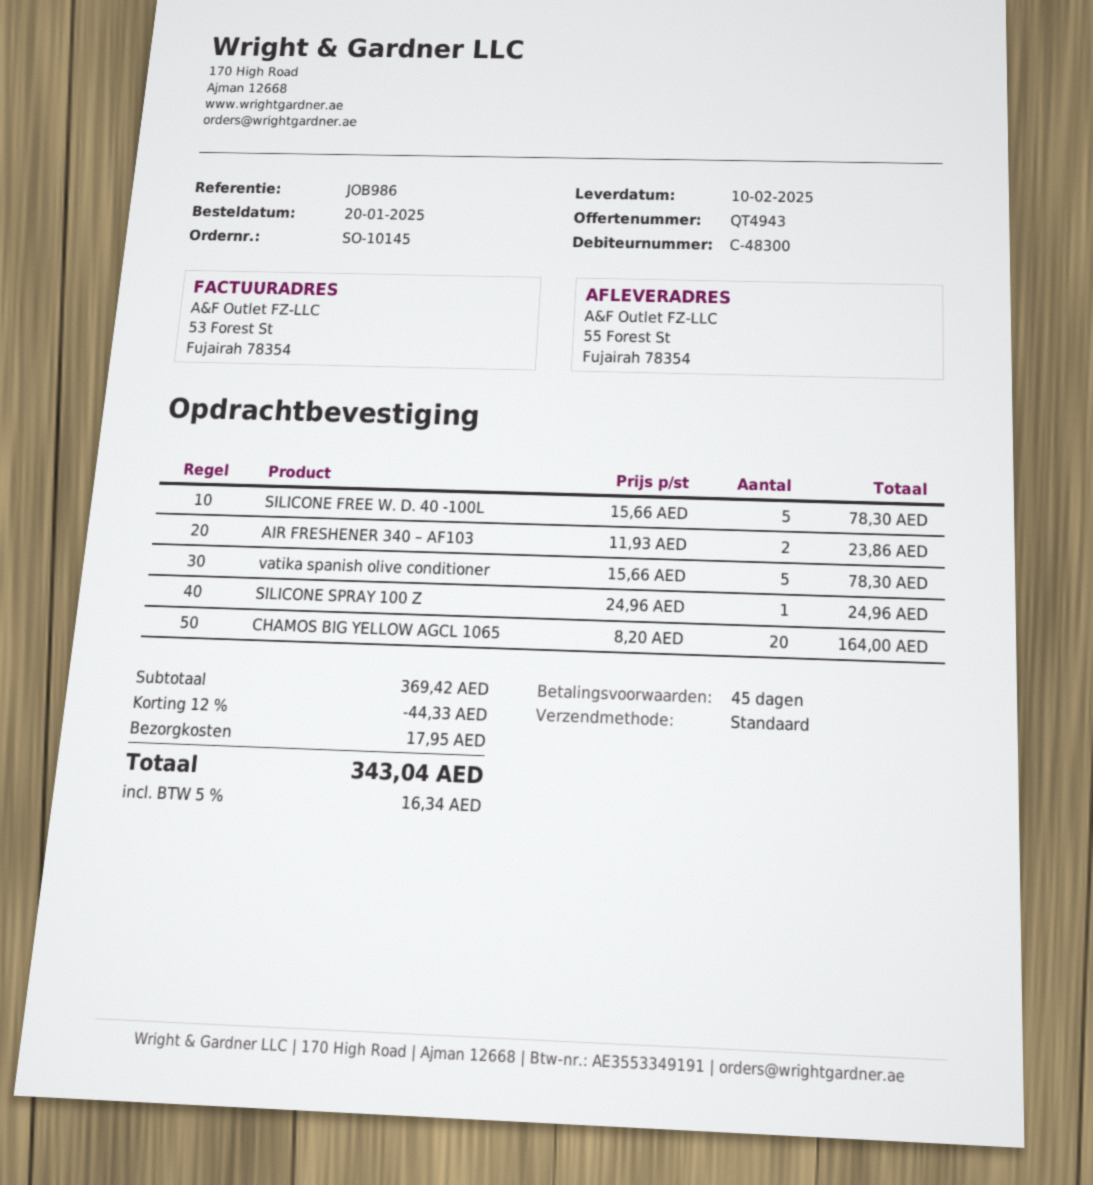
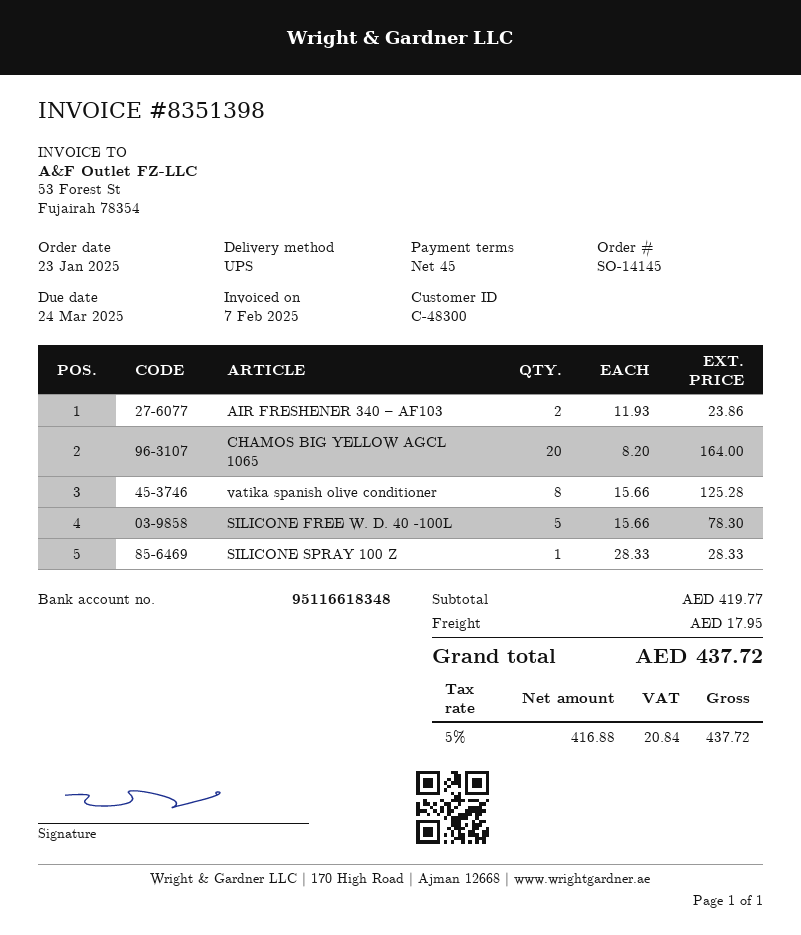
order number: SO-10145 -> SO-14145
order date: 2025-01-20 -> 2025-01-23
shipping method: standard -> UPS
vatika spanish olive conditioner: 5 x 15.66 = 78.30 -> 8 x 15.66 = 125.28
SILICONE SPRAY 100 Z: 1 x 24.96 = 24.96 -> 1 x 28.33 = 28.33
subtotal: 369.42 -> 419.77
discount: 12% = 44.33 -> none
tax: 5% = 16.34 -> 5% = 20.84
total: 343.04 -> 437.72

